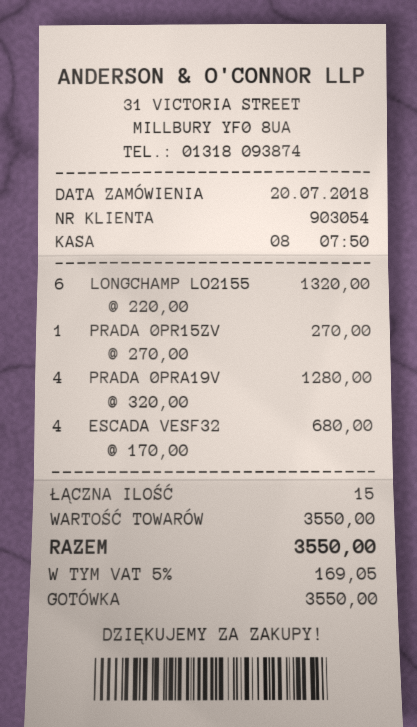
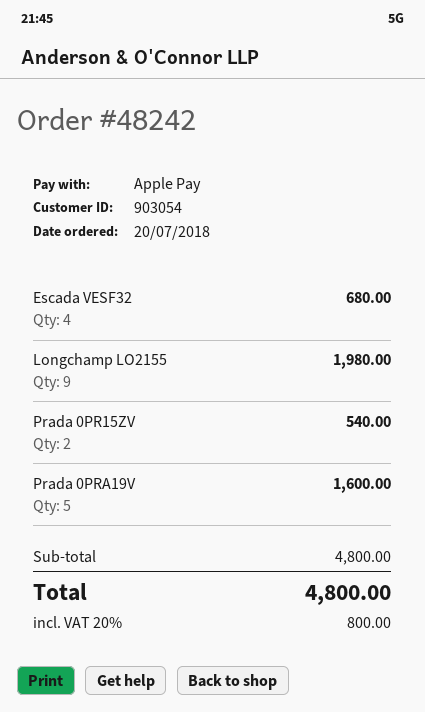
payment method: cash -> Apple Pay
LONGCHAMP LO2155: 6 for 1320.00 -> 9 for 1980.00
PRADA 0PR15ZV: 1 for 270.00 -> 2 for 540.00
PRADA 0PRA19V: 4 for 1280.00 -> 5 for 1600.00
subtotal: 3550.00 -> 4800.00
tax: 5% = 169.05 -> 20% = 800.00
total: 3550.00 -> 4800.00

